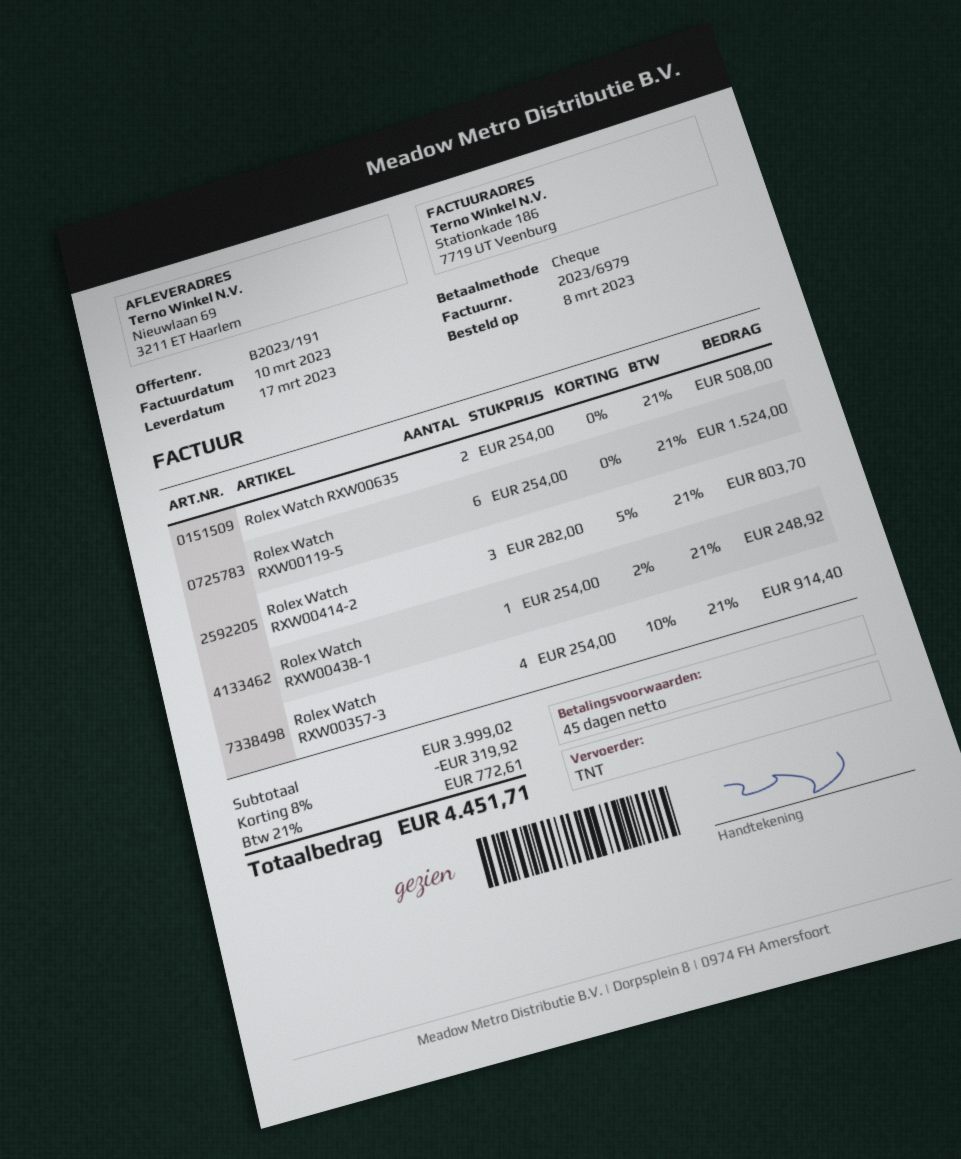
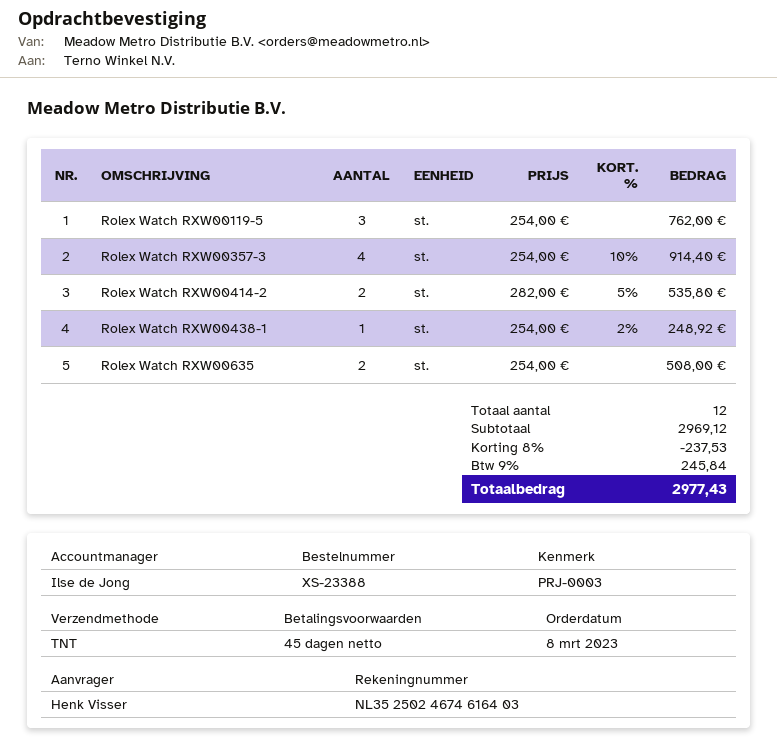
Rolex Watch RXW00119-5: 6 x 254.00 = 1524.00 -> 3 x 254.00 = 762.00
Rolex Watch RXW00414-2: 3 x 282.00 - 5% = 803.70 -> 2 x 282.00 - 5% = 535.80
subtotal: 3999.02 -> 2969.12
discount: 8% = 319.92 -> 8% = 237.53
tax: 21% = 772.61 -> 9% = 245.84
total: 4451.71 -> 2977.43

